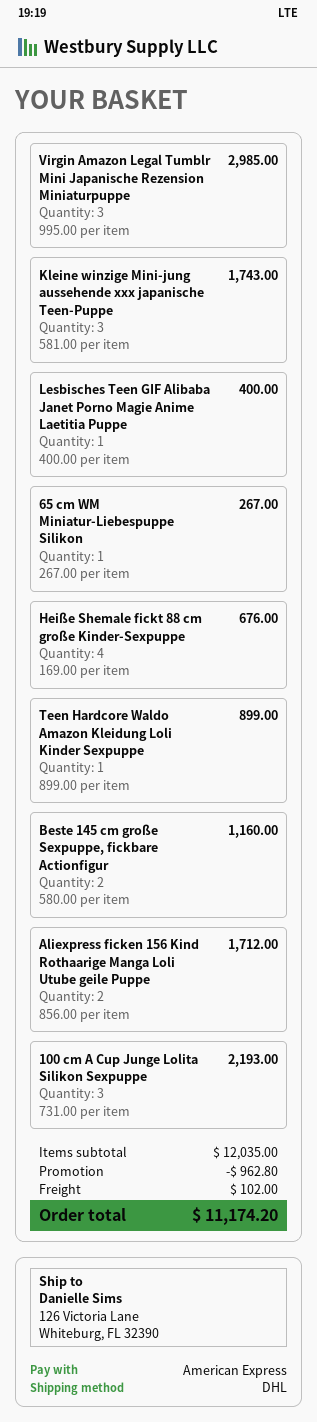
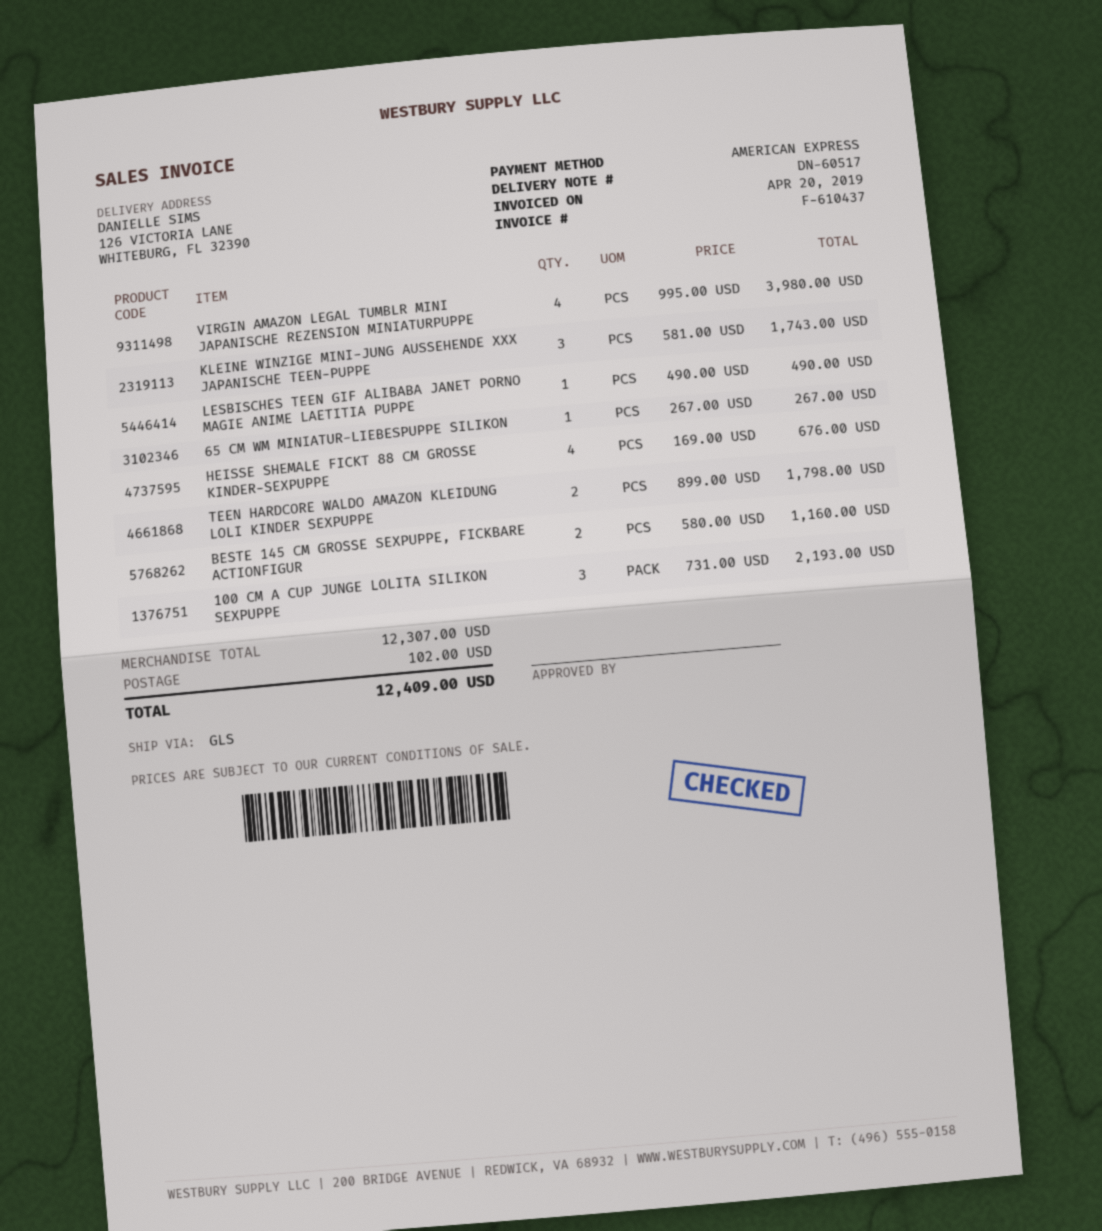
shipping method: DHL -> GLS
Virgin Amazon Legal Tumblr Mini Japanische Rezension Miniaturpuppe: 3 x 995.00 = 2985.00 -> 4 x 995.00 = 3980.00
Lesbisches Teen GIF Alibaba Janet Porno Magie Anime Laetitia Puppe: 1 x 400.00 = 400.00 -> 1 x 490.00 = 490.00
Teen Hardcore Waldo Amazon Kleidung Loli Kinder Sexpuppe: 1 x 899.00 = 899.00 -> 2 x 899.00 = 1798.00
Aliexpress ficken 156 Kind Rothaarige Manga Loli Utube geile Puppe: 2 x 856.00 = 1712.00 -> none
subtotal: 12035.00 -> 12307.00
discount: 962.80 -> none
total: 11174.20 -> 12409.00

